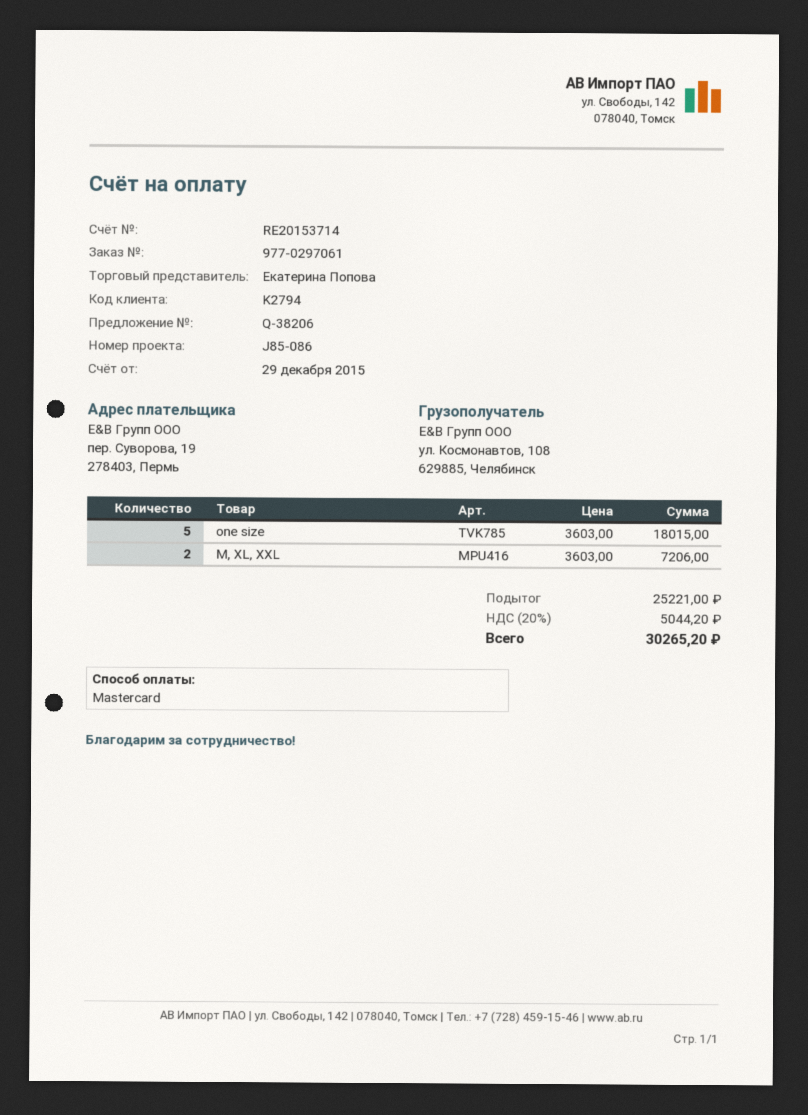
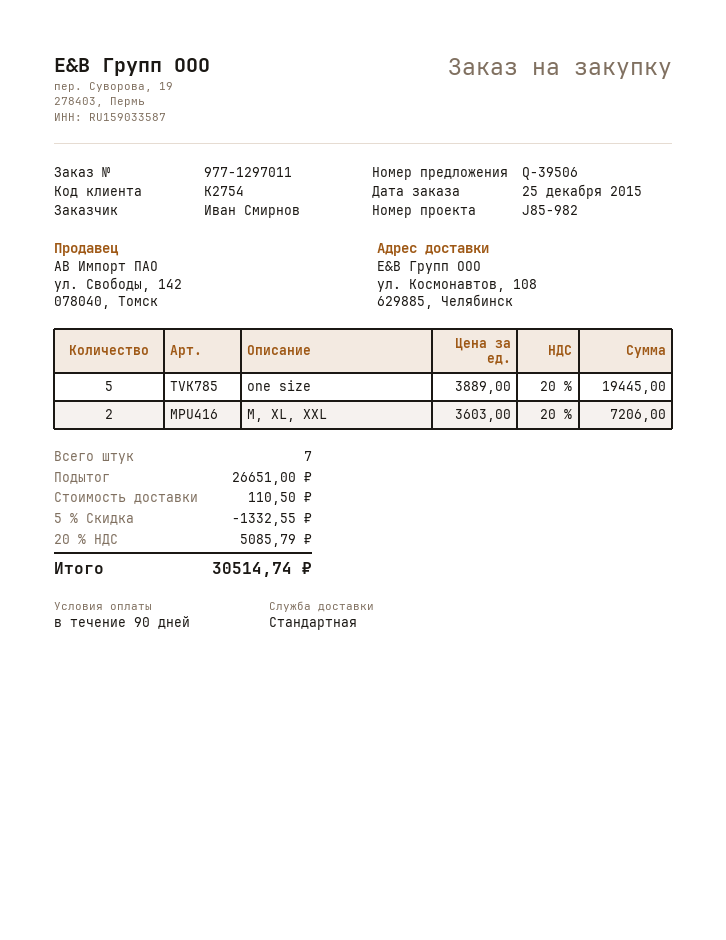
quote number: Q-38206 -> Q-39506
order number: 977-0297061 -> 977-1297011
customer number: K2794 -> K2754
reference: J85-086 -> J85-982
one size: 5 x 3603.00 = 18015.00 -> 5 x 3889.00 = 19445.00
subtotal: 25221.00 -> 26651.00
discount: none -> 5% = 1332.55
shipping: none -> 110.50
tax: 20% = 5044.20 -> 20% = 5085.79
total: 30265.20 -> 30514.74

